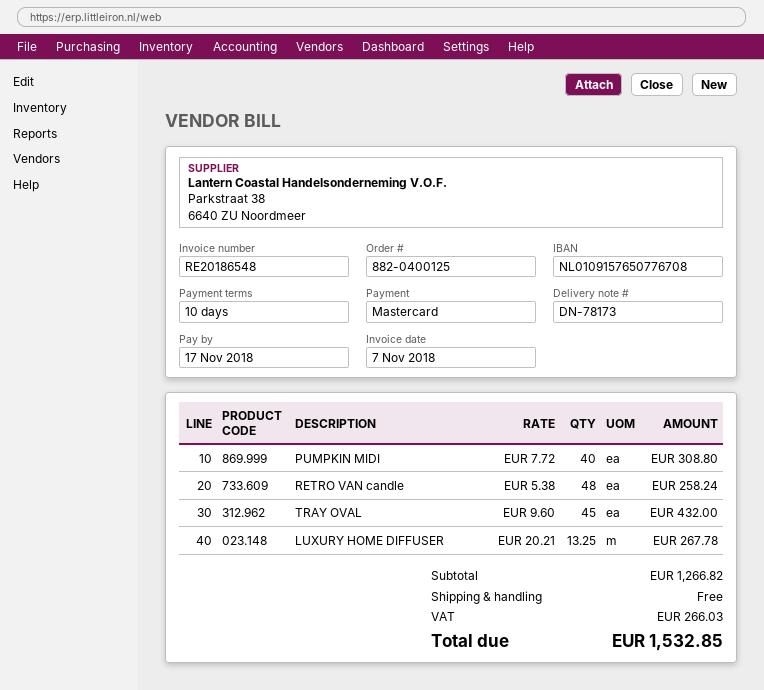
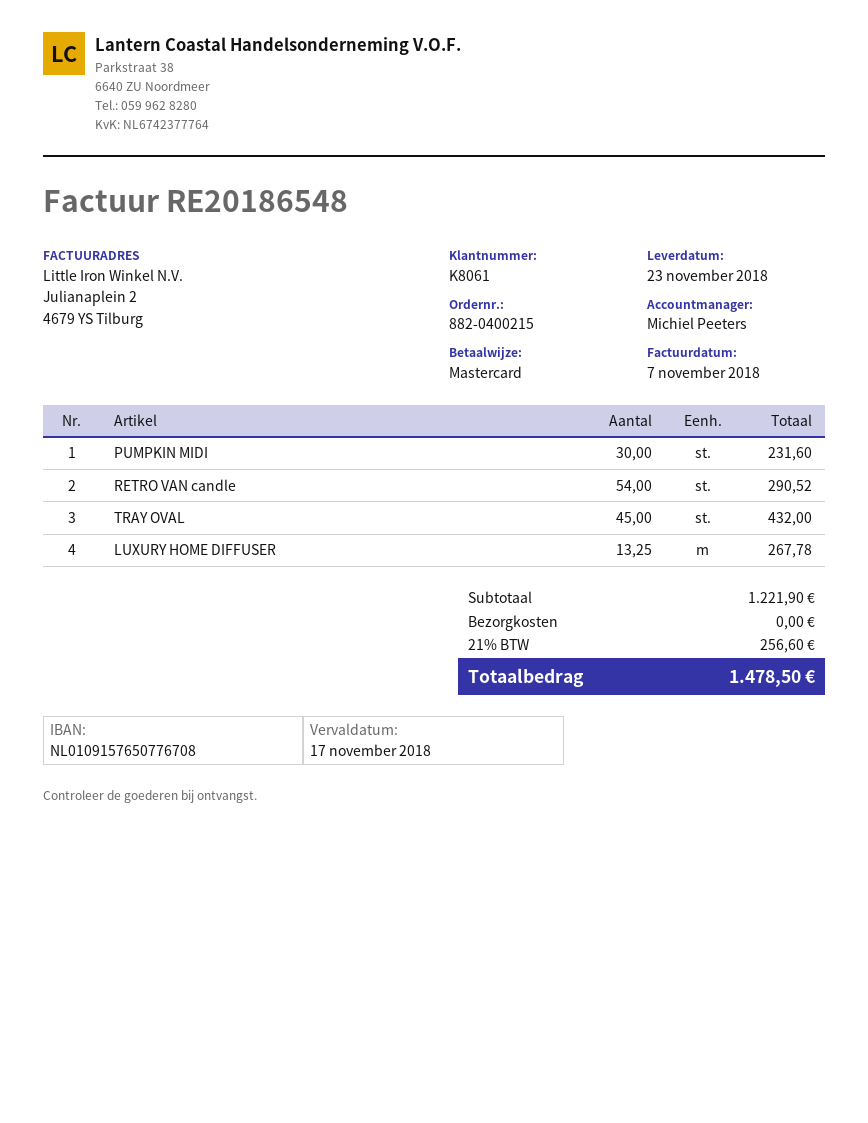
order number: 882-0400125 -> 882-0400215
PUMPKIN MIDI: 40 for 308.80 -> 30 for 231.60
RETRO VAN candle: 48 for 258.24 -> 54 for 290.52
subtotal: 1266.82 -> 1221.90
tax: 266.03 -> 256.60
total: 1532.85 -> 1478.50

